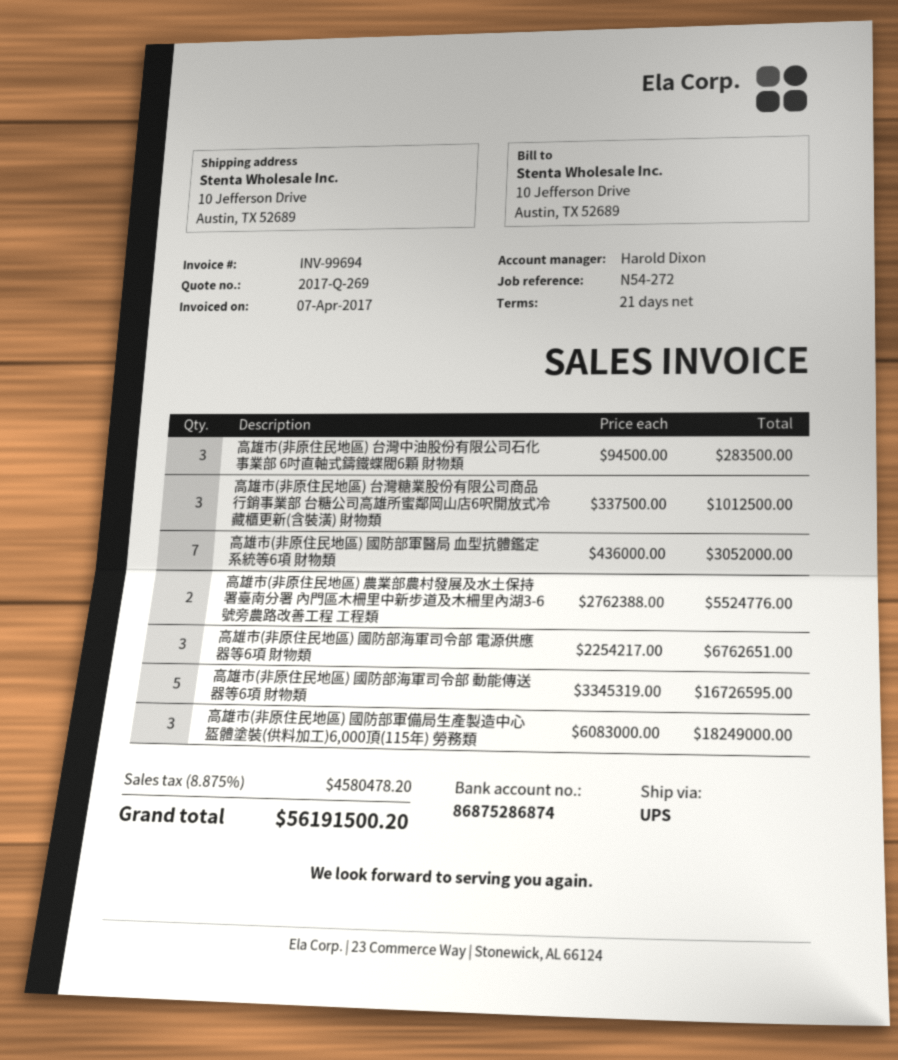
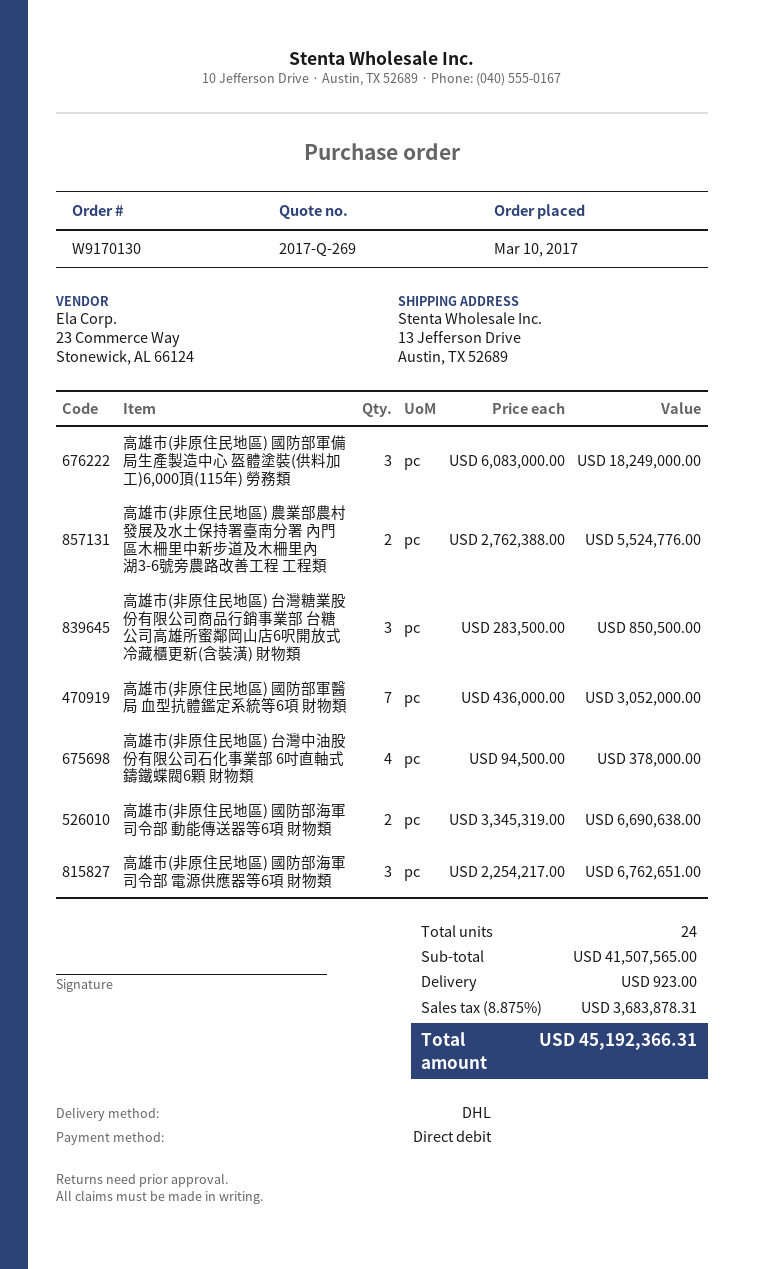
shipping method: UPS -> DHL
ship to: 10 Jefferson Drive, Austin, TX 52689 -> 13 Jefferson Drive, Austin, TX 52689
高雄市(非原住民地區) 台灣中油股份有限公司石化事業部 6吋直軸式鑄鐵蝶閥6顆 財物類: 3 x 94500.00 = 283500.00 -> 4 x 94500.00 = 378000.00
高雄市(非原住民地區) 台灣糖業股份有限公司商品行銷事業部 台糖公司高雄所蜜鄰岡山店6呎開放式冷藏櫃更新(含裝潢) 財物類: 3 x 337500.00 = 1012500.00 -> 3 x 283500.00 = 850500.00
高雄市(非原住民地區) 國防部海軍司令部 動能傳送器等6項 財物類: 5 x 3345319.00 = 16726595.00 -> 2 x 3345319.00 = 6690638.00
shipping: none -> 923.00
tax: 8.875% = 4580478.20 -> 8.875% = 3683878.31
total: 56191500.20 -> 45192366.31

